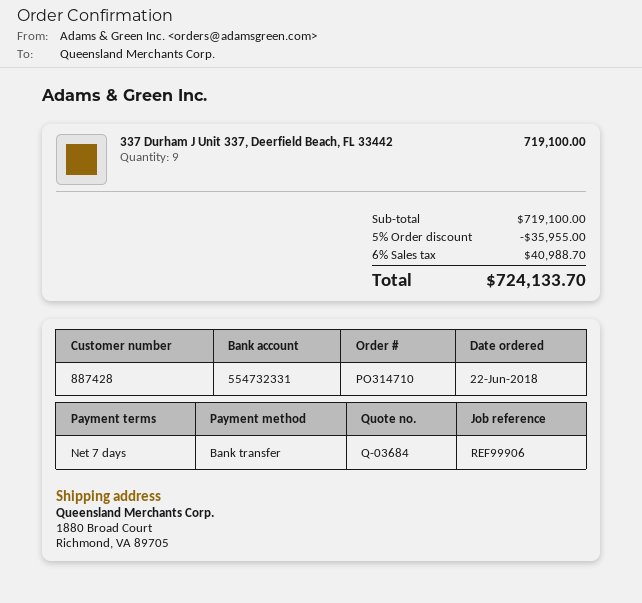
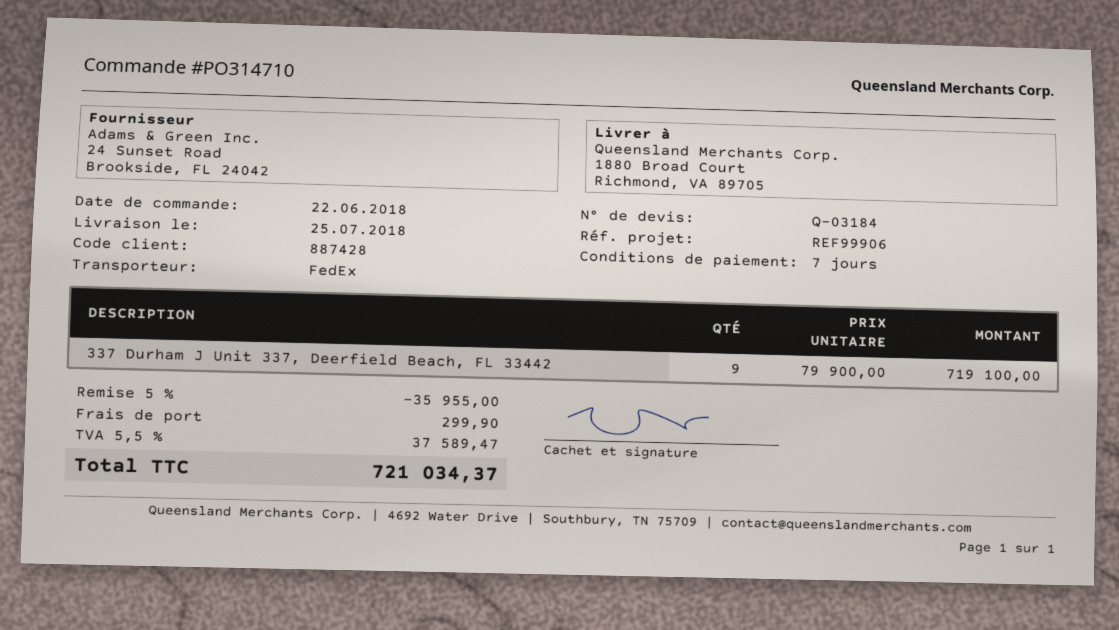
quote number: Q-03684 -> Q-03184
shipping: none -> 299.90
tax: 6% = 40988.70 -> 5.5% = 37589.47
total: 724133.70 -> 721034.37

